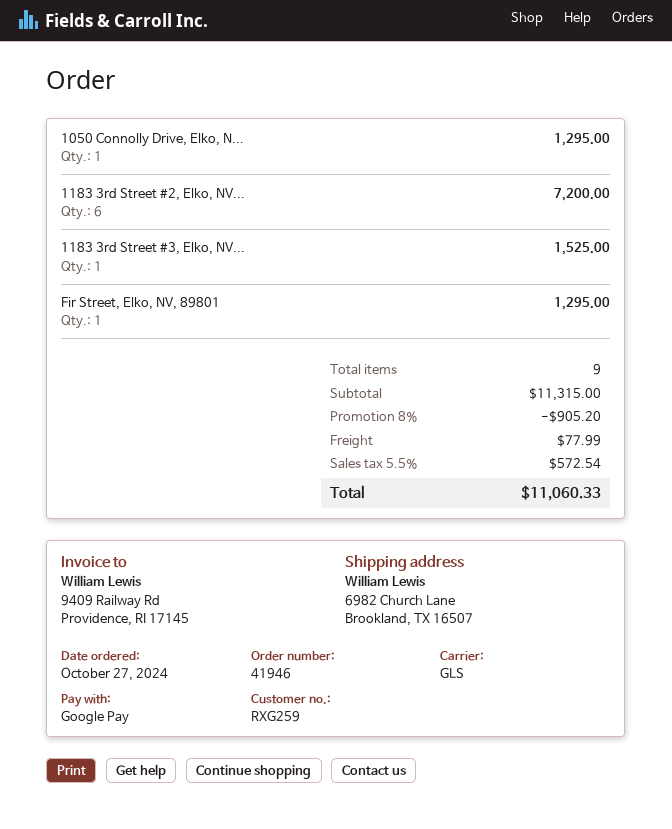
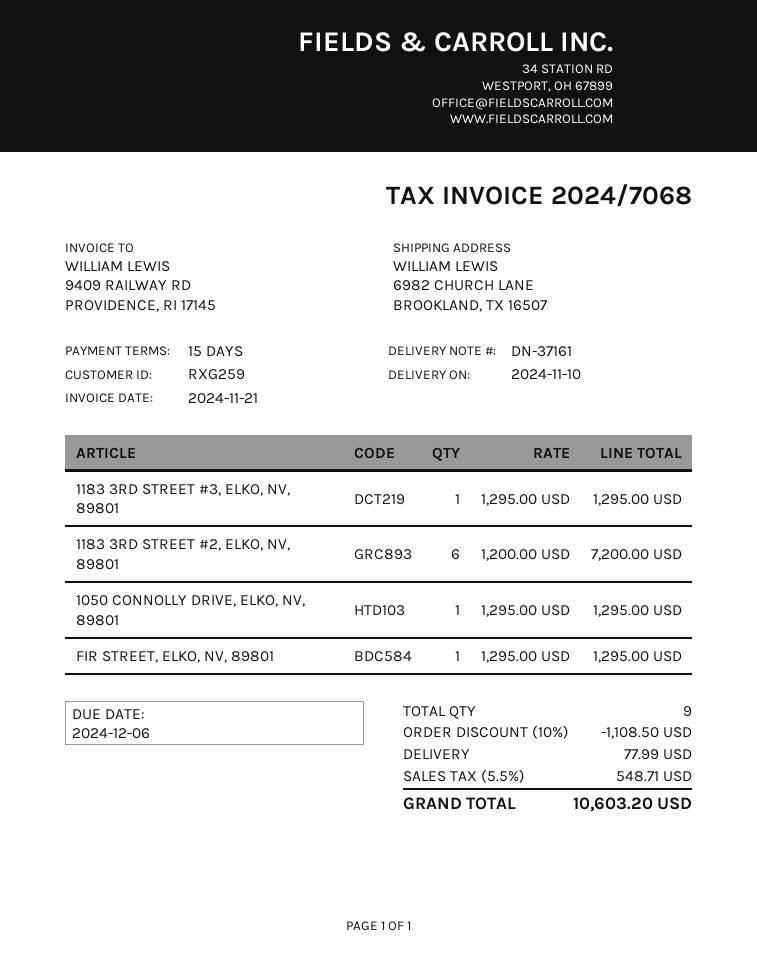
1183 3rd Street #3, Elko, NV...: 1 for 1525.00 -> 1 for 1295.00
discount: 8% = 905.20 -> 10% = 1108.50
tax: 5.5% = 572.54 -> 5.5% = 548.71
total: 11060.33 -> 10603.20

